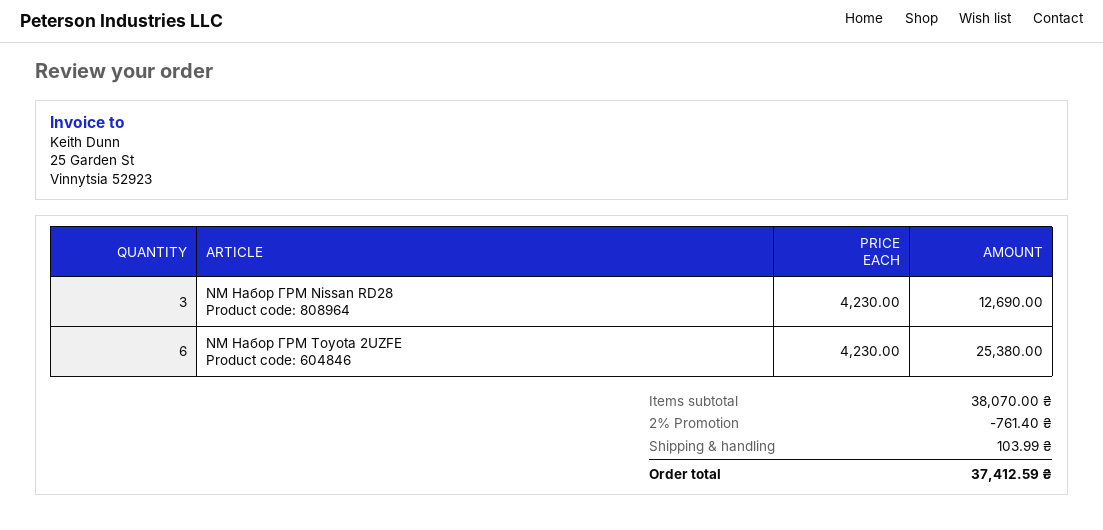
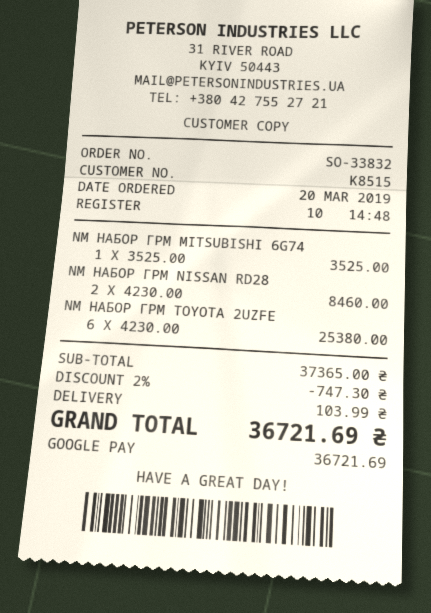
NM Набор ГРМ Nissan RD28: 3 x 4230.00 = 12690.00 -> 2 x 4230.00 = 8460.00
NM НАБОР ГРМ MITSUBISHI 6G74: none -> 1 x 3525.00 = 3525.00
subtotal: 38070.00 -> 37365.00
discount: 2% = 761.40 -> 2% = 747.30
total: 37412.59 -> 36721.69

